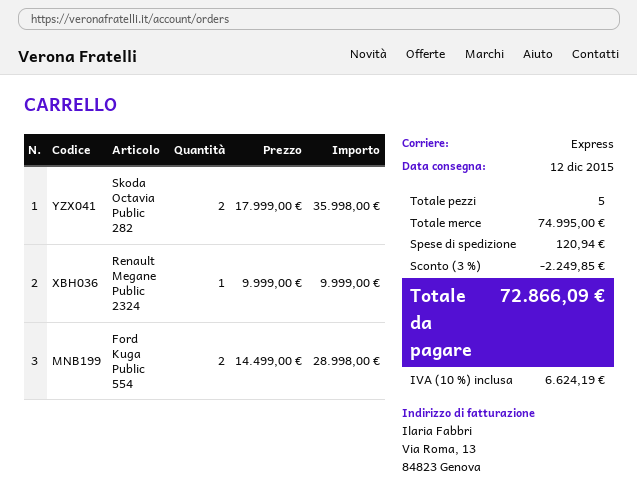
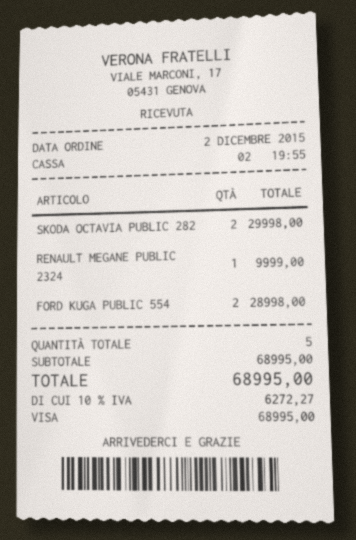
Skoda Octavia Public 282: 2 for 35998.00 -> 2 for 29998.00
subtotal: 74995.00 -> 68995.00
discount: 3% = 2249.85 -> none
shipping: 120.94 -> none
tax: 10% = 6624.19 -> 10% = 6272.27
total: 72866.09 -> 68995.00

